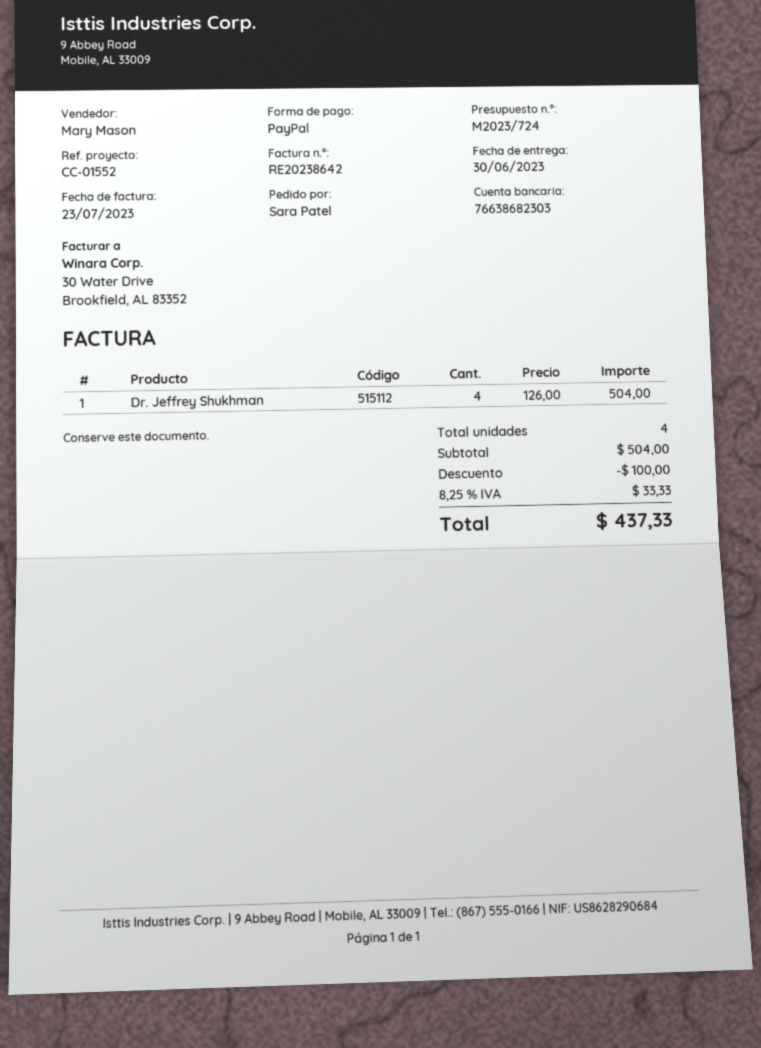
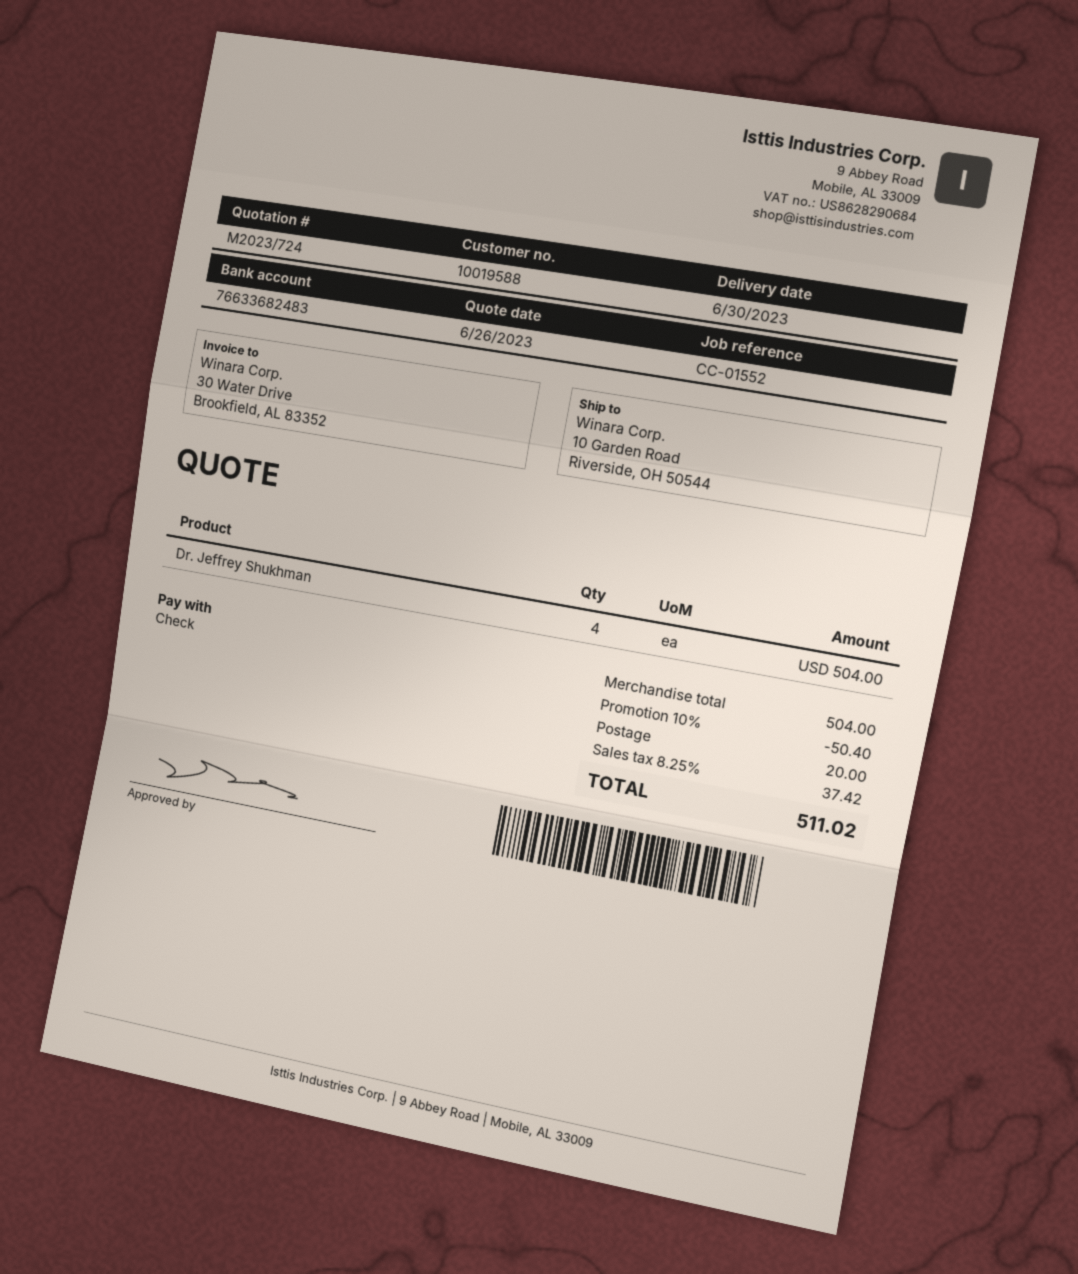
payment method: PayPal -> cheque
bank account: 76638682303 -> 76633682483
discount: 100.00 -> 50.40
shipping: none -> 20.00
tax: 8.25% = 33.33 -> 8.25% = 37.42
total: 437.33 -> 511.02

